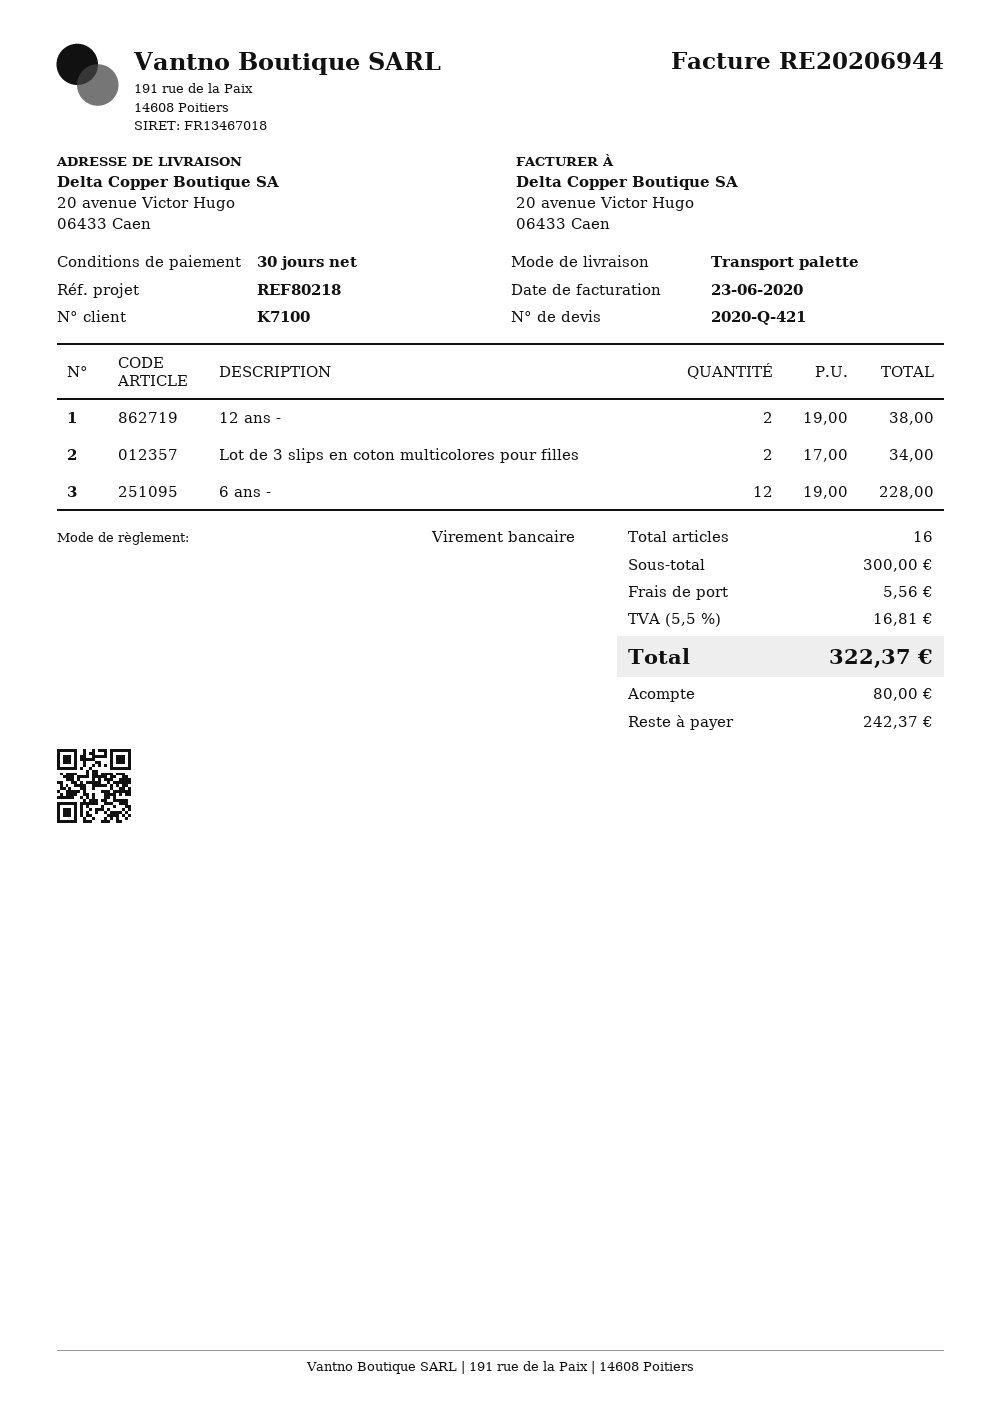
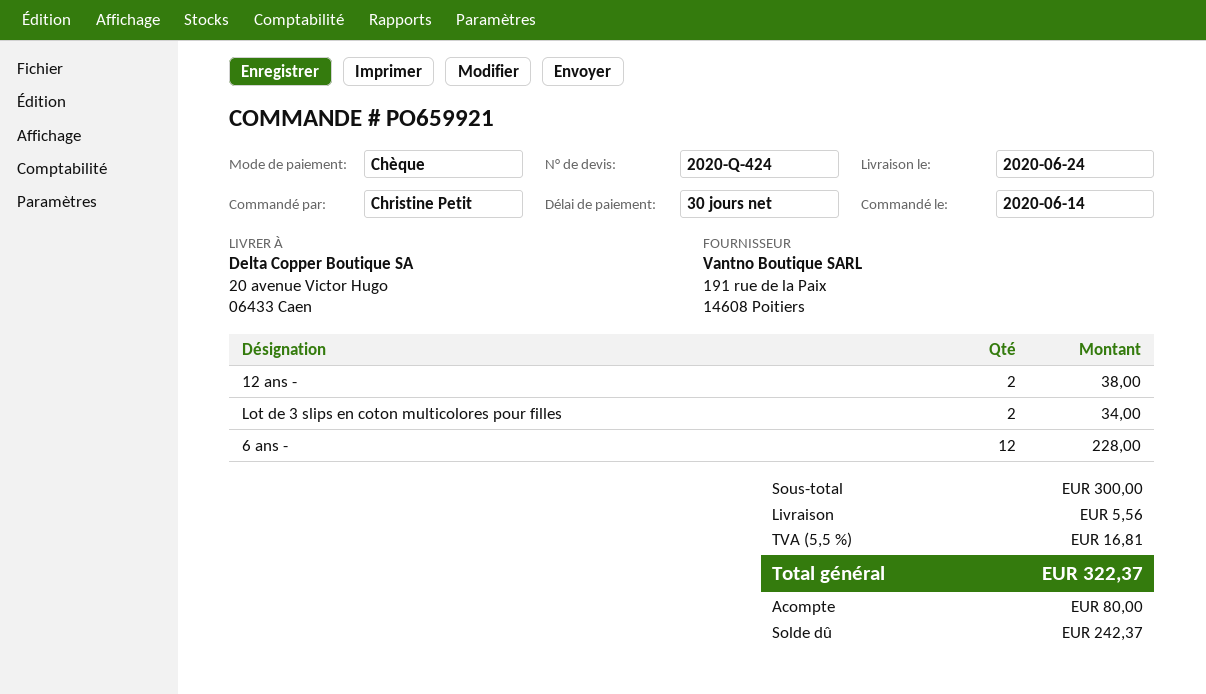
quote number: 2020-Q-421 -> 2020-Q-424
payment method: bank transfer -> cheque

